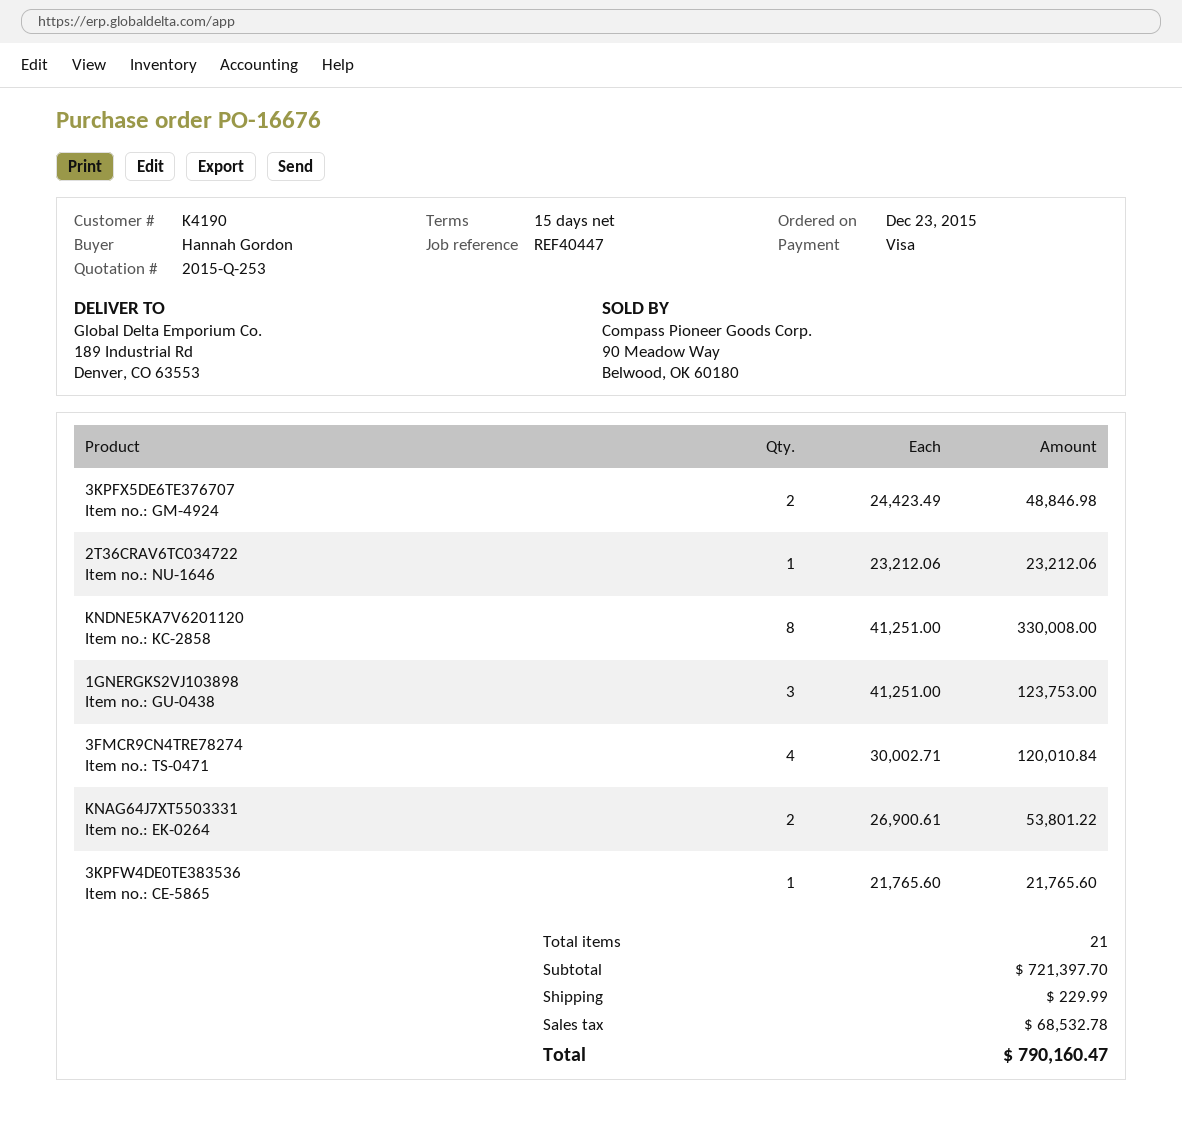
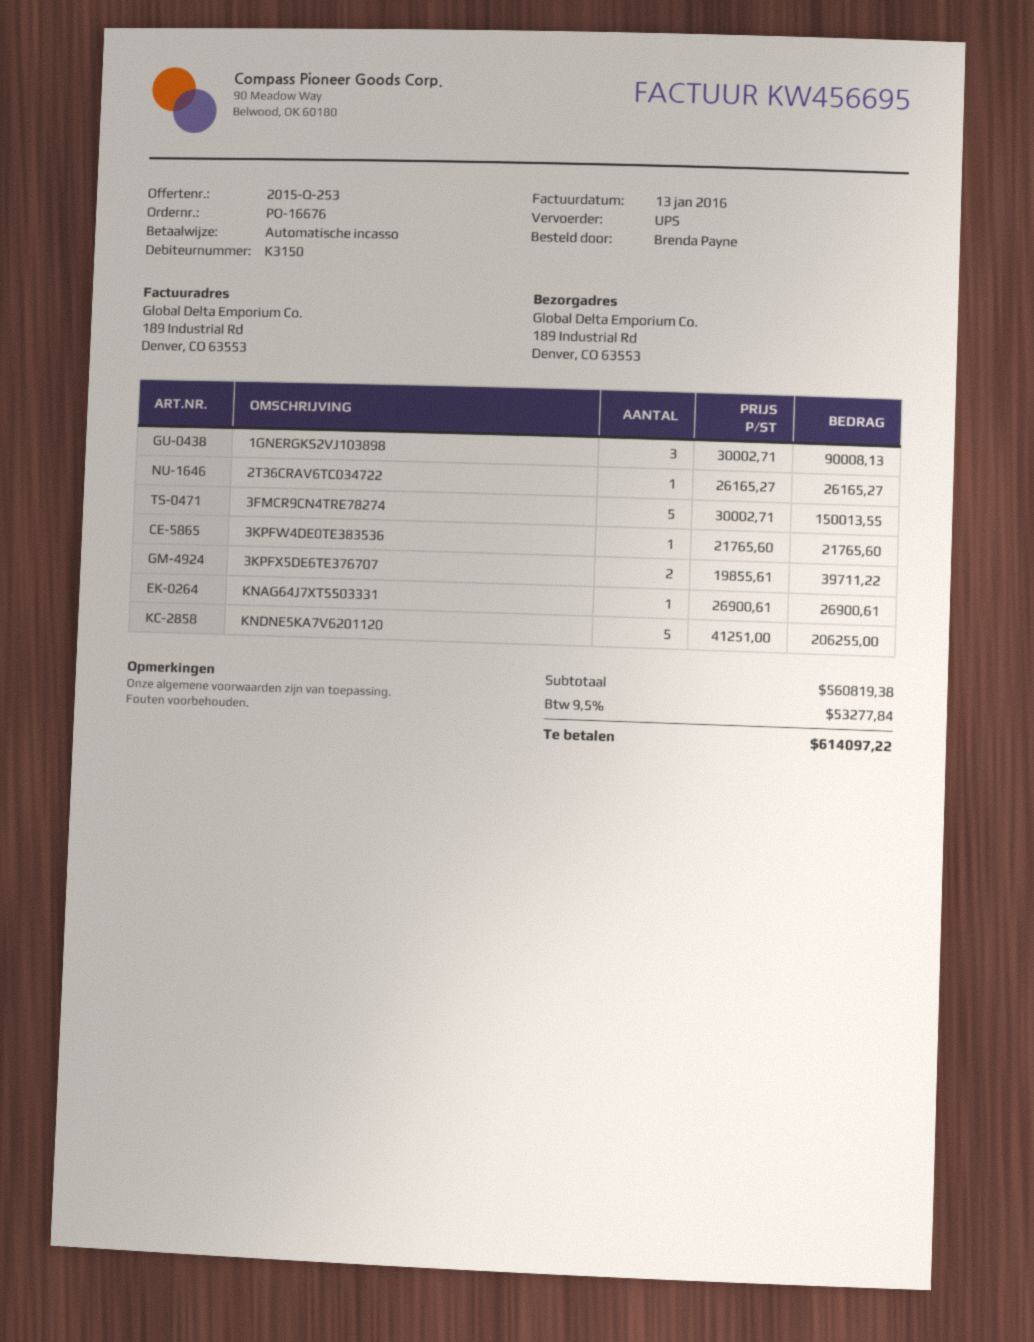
customer number: K4190 -> K3150
ordered by: Hannah Gordon -> Brenda Payne
payment method: Visa -> direct debit
3KPFX5DE6TE376707: 2 x 24423.49 = 48846.98 -> 2 x 19855.61 = 39711.22
2T36CRAV6TC034722: 1 x 23212.06 = 23212.06 -> 1 x 26165.27 = 26165.27
KNDNE5KA7V6201120: 8 x 41251.00 = 330008.00 -> 5 x 41251.00 = 206255.00
1GNERGKS2VJ103898: 3 x 41251.00 = 123753.00 -> 3 x 30002.71 = 90008.13
3FMCR9CN4TRE78274: 4 x 30002.71 = 120010.84 -> 5 x 30002.71 = 150013.55
KNAG64J7XT5503331: 2 x 26900.61 = 53801.22 -> 1 x 26900.61 = 26900.61
subtotal: 721397.70 -> 560819.38
shipping: 229.99 -> none
tax: 68532.78 -> 53277.84
total: 790160.47 -> 614097.22

